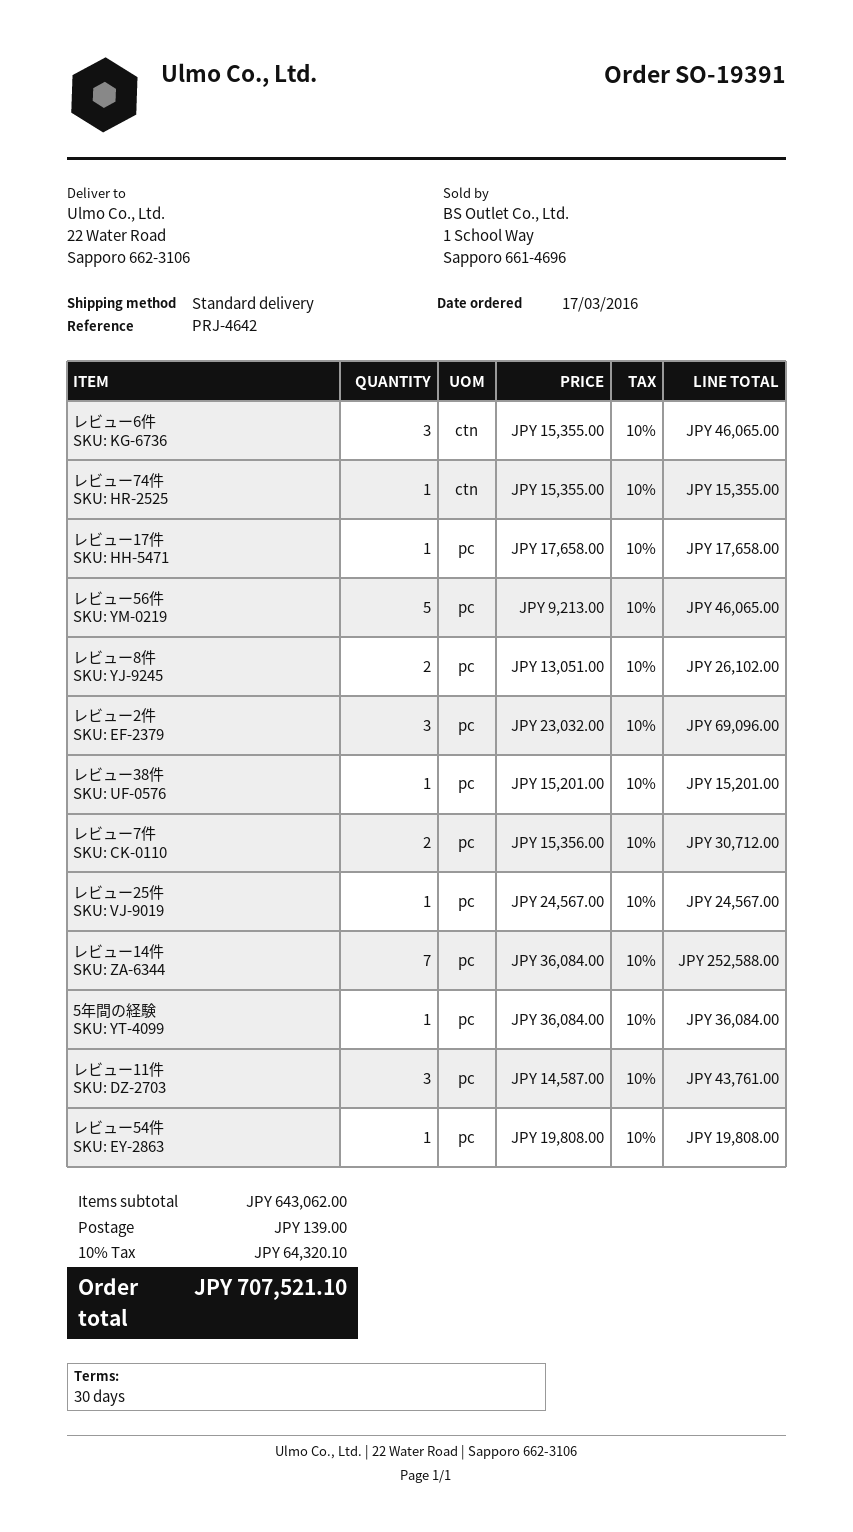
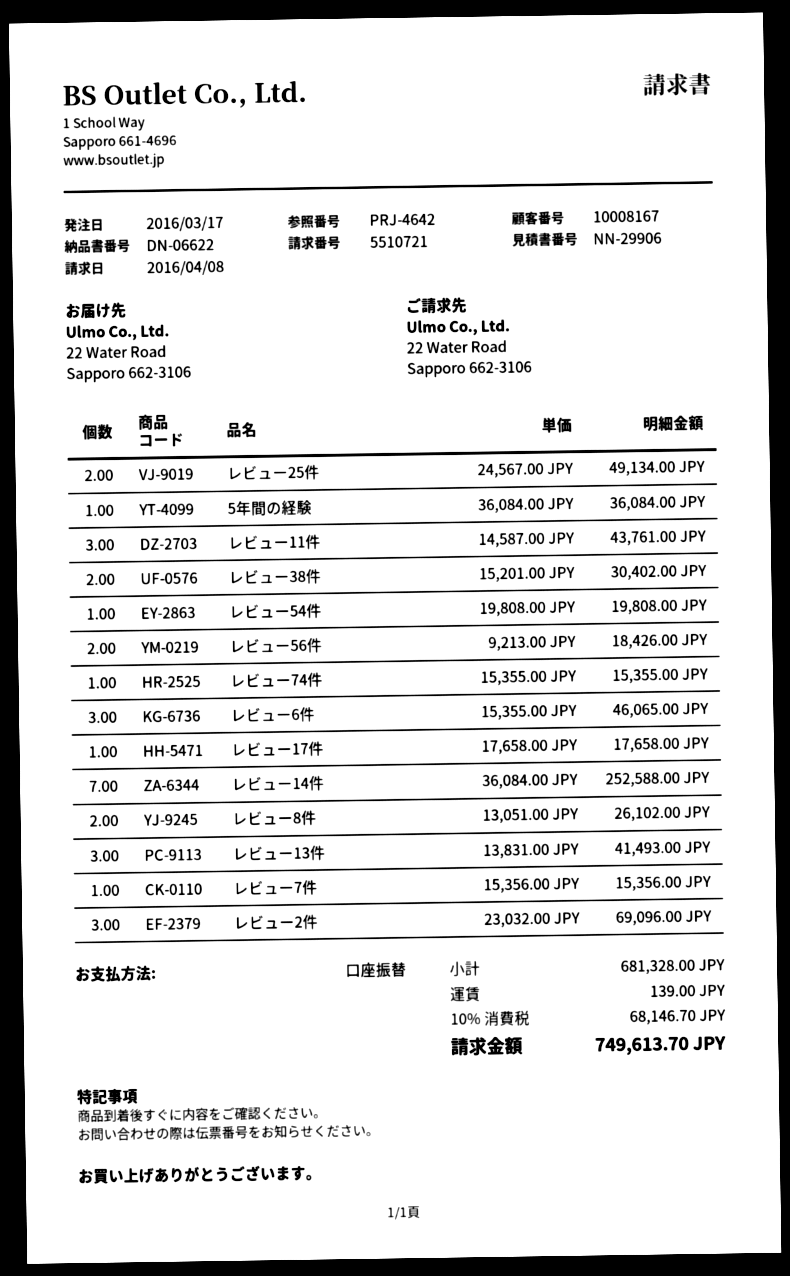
レビュー56件: 5 x 9213.00 = 46065.00 -> 2 x 9213.00 = 18426.00
レビュー38件: 1 x 15201.00 = 15201.00 -> 2 x 15201.00 = 30402.00
レビュー7件: 2 x 15356.00 = 30712.00 -> 1 x 15356.00 = 15356.00
レビュー25件: 1 x 24567.00 = 24567.00 -> 2 x 24567.00 = 49134.00
レビュー13件: none -> 3 x 13831.00 = 41493.00
subtotal: 643062.00 -> 681328.00
tax: 10% = 64320.10 -> 10% = 68146.70
total: 707521.10 -> 749613.70

